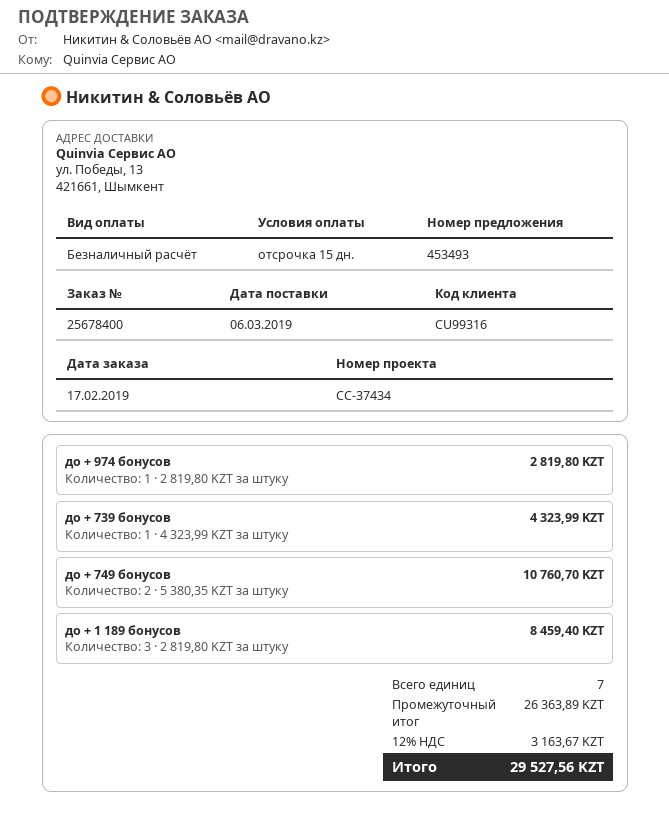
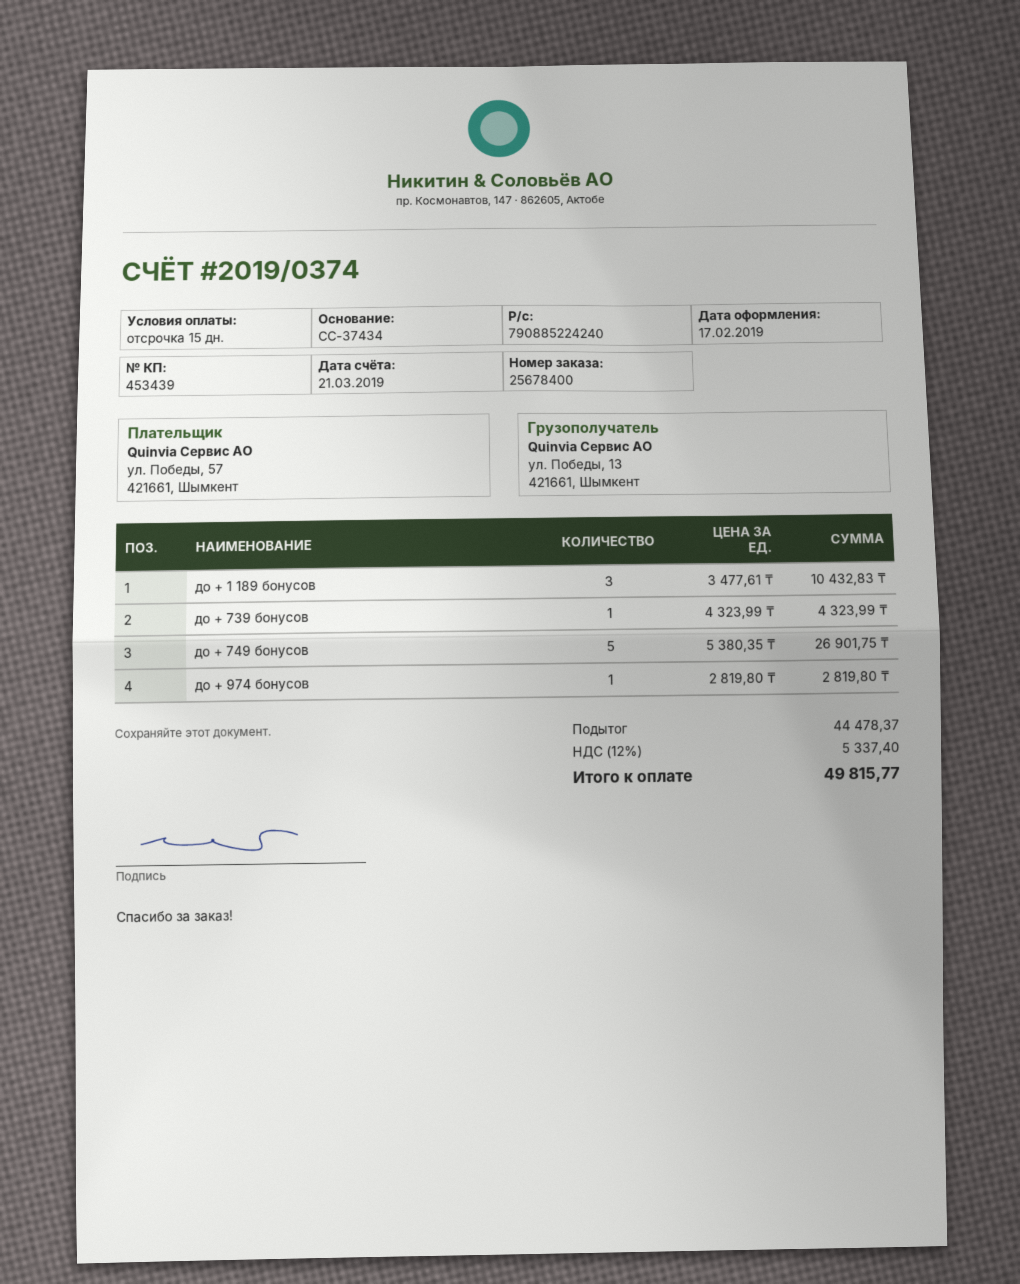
quote number: 453493 -> 453439
до + 749 бонусов: 2 x 5380.35 = 10760.70 -> 5 x 5380.35 = 26901.75
до + 1 189 бонусов: 3 x 2819.80 = 8459.40 -> 3 x 3477.61 = 10432.83
subtotal: 26363.89 -> 44478.37
tax: 12% = 3163.67 -> 12% = 5337.40
total: 29527.56 -> 49815.77

